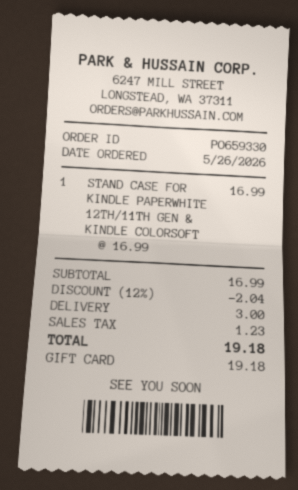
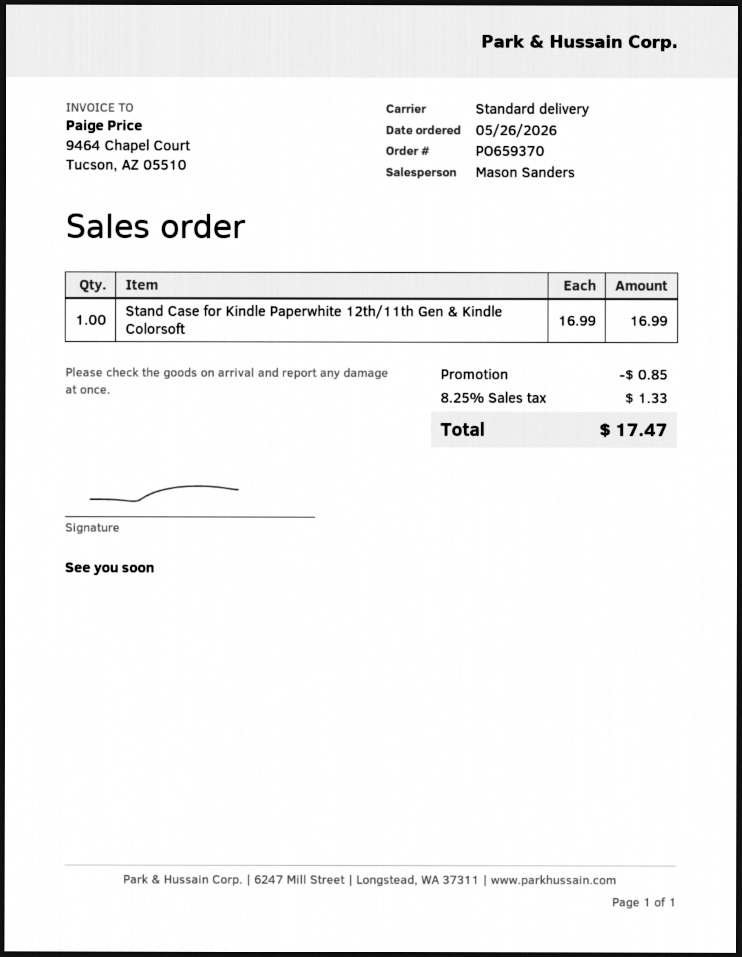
order number: PO659330 -> PO659370
discount: 2.04 -> 0.85
shipping: 3.00 -> none
tax: 1.23 -> 1.33
total: 19.18 -> 17.47

